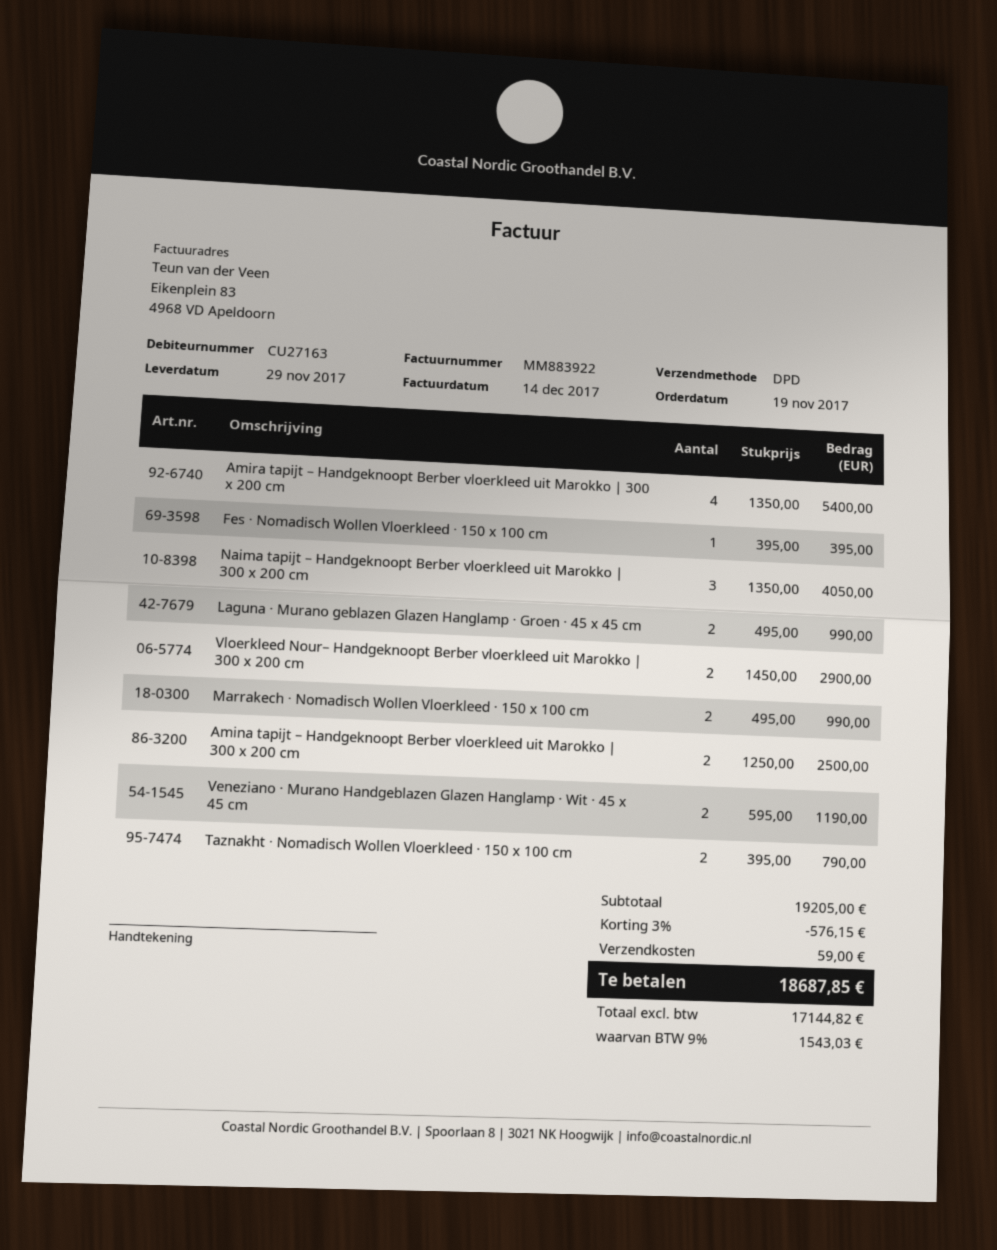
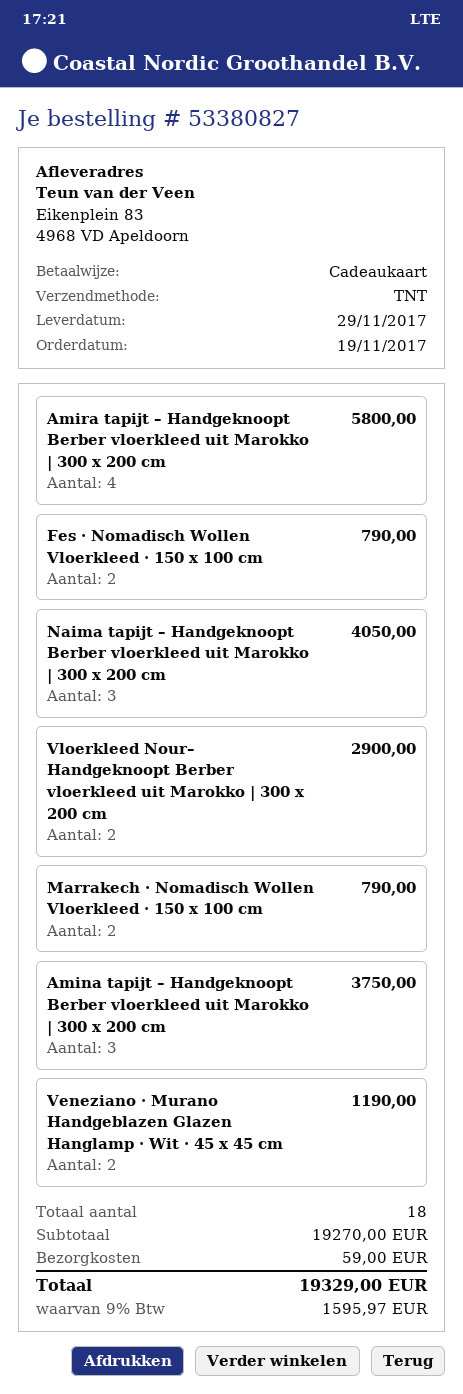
shipping method: DPD -> TNT
Amira tapijt – Handgeknoopt Berber vloerkleed uit Marokko | 300 x 200 cm: 4 for 5400.00 -> 4 for 5800.00
Fes · Nomadisch Wollen Vloerkleed · 150 x 100 cm: 1 for 395.00 -> 2 for 790.00
Laguna · Murano geblazen Glazen Hanglamp · Groen · 45 x 45 cm: 2 for 990.00 -> none
Marrakech · Nomadisch Wollen Vloerkleed · 150 x 100 cm: 2 for 990.00 -> 2 for 790.00
Amina tapijt – Handgeknoopt Berber vloerkleed uit Marokko | 300 x 200 cm: 2 for 2500.00 -> 3 for 3750.00
Taznakht · Nomadisch Wollen Vloerkleed · 150 x 100 cm: 2 for 790.00 -> none
subtotal: 19205.00 -> 19270.00
discount: 3% = 576.15 -> none
tax: 9% = 1543.03 -> 9% = 1595.97
total: 18687.85 -> 19329.00

